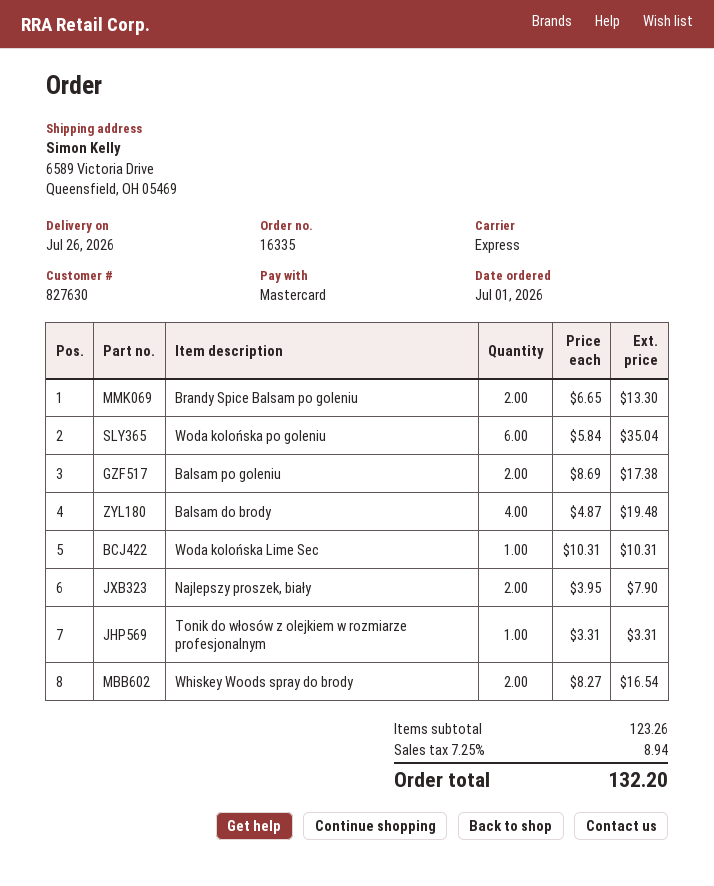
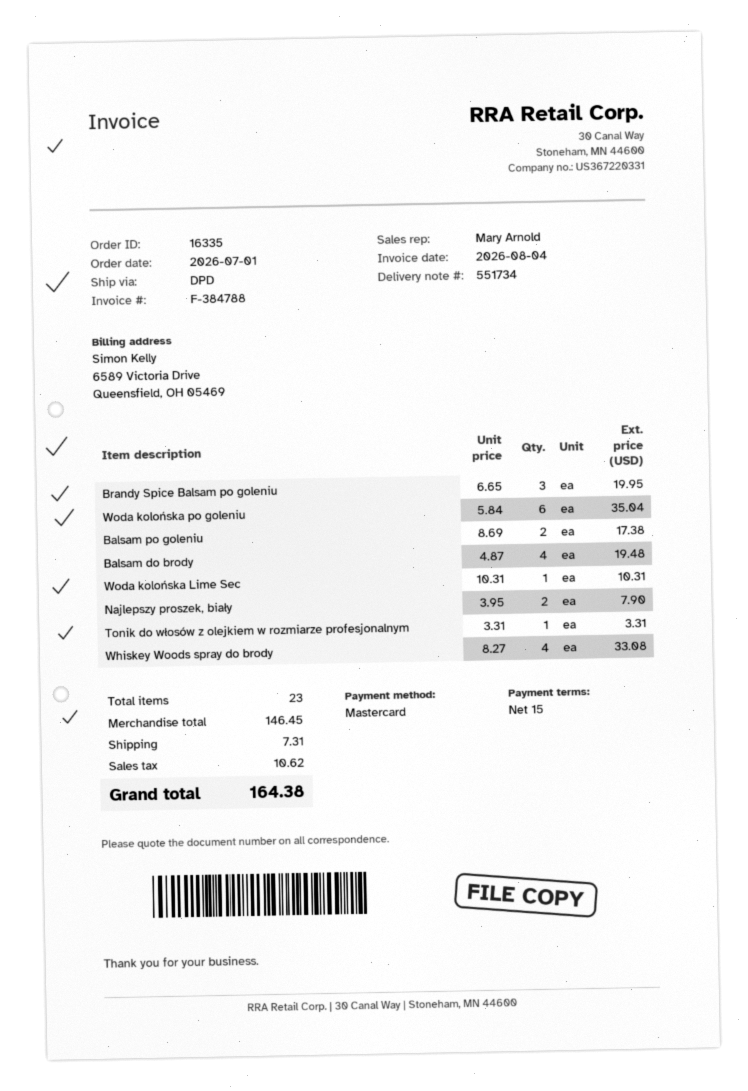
shipping method: express -> DPD
Brandy Spice Balsam po goleniu: 2 x 6.65 = 13.30 -> 3 x 6.65 = 19.95
Whiskey Woods spray do brody: 2 x 8.27 = 16.54 -> 4 x 8.27 = 33.08
subtotal: 123.26 -> 146.45
shipping: none -> 7.31
tax: 8.94 -> 10.62
total: 132.20 -> 164.38

